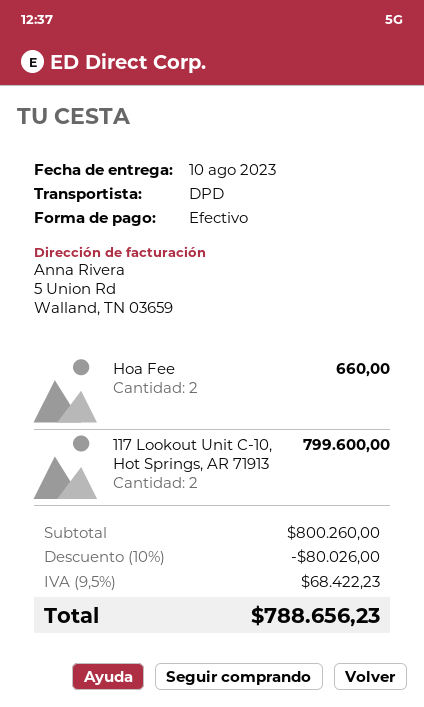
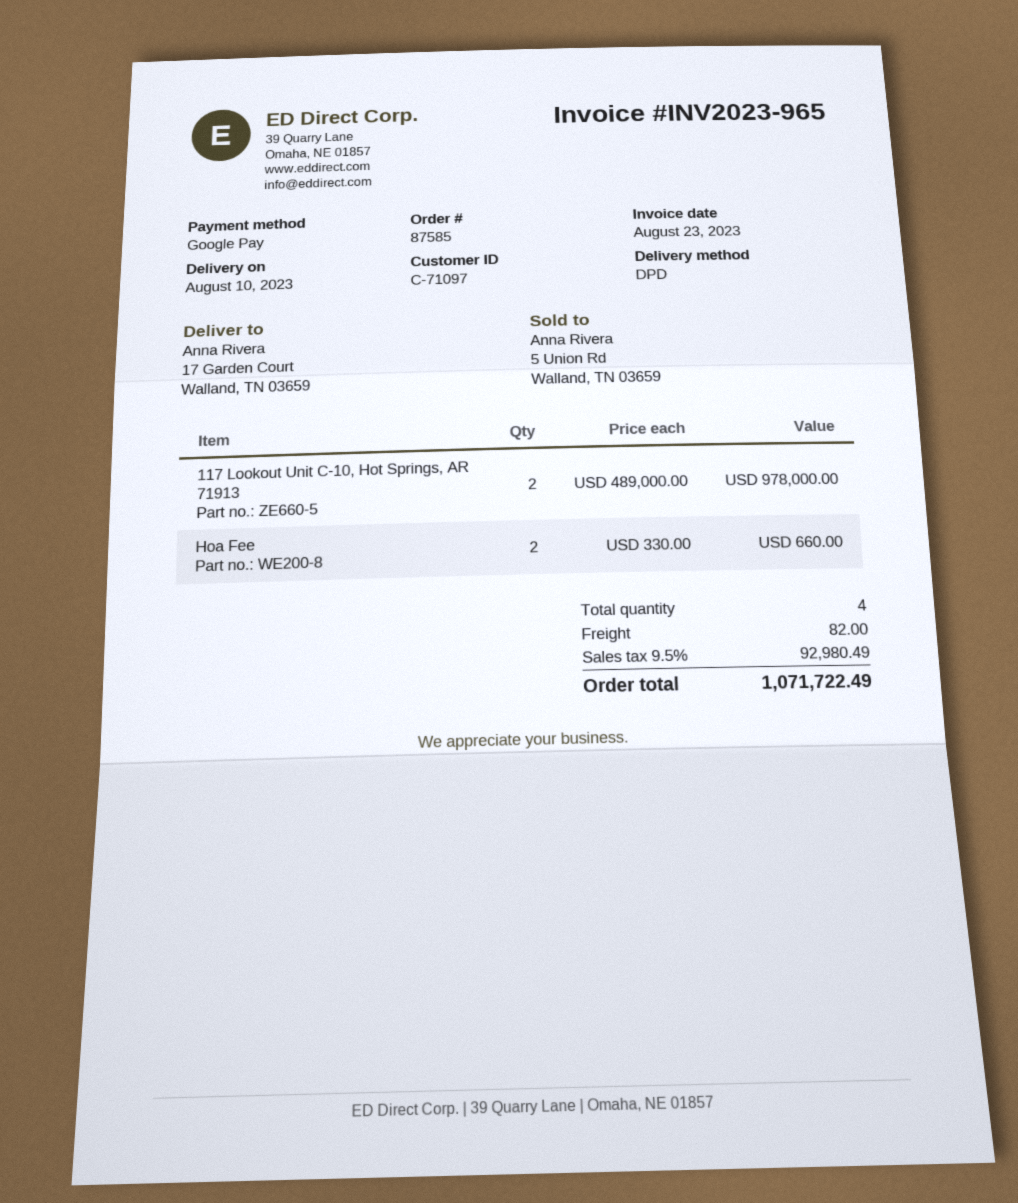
payment method: cash -> Google Pay
117 Lookout Unit C-10, Hot Springs, AR 71913: 2 for 799600.00 -> 2 for 978000.00
discount: 10% = 80026.00 -> none
shipping: none -> 82.00
tax: 9.5% = 68422.23 -> 9.5% = 92980.49
total: 788656.23 -> 1071722.49

